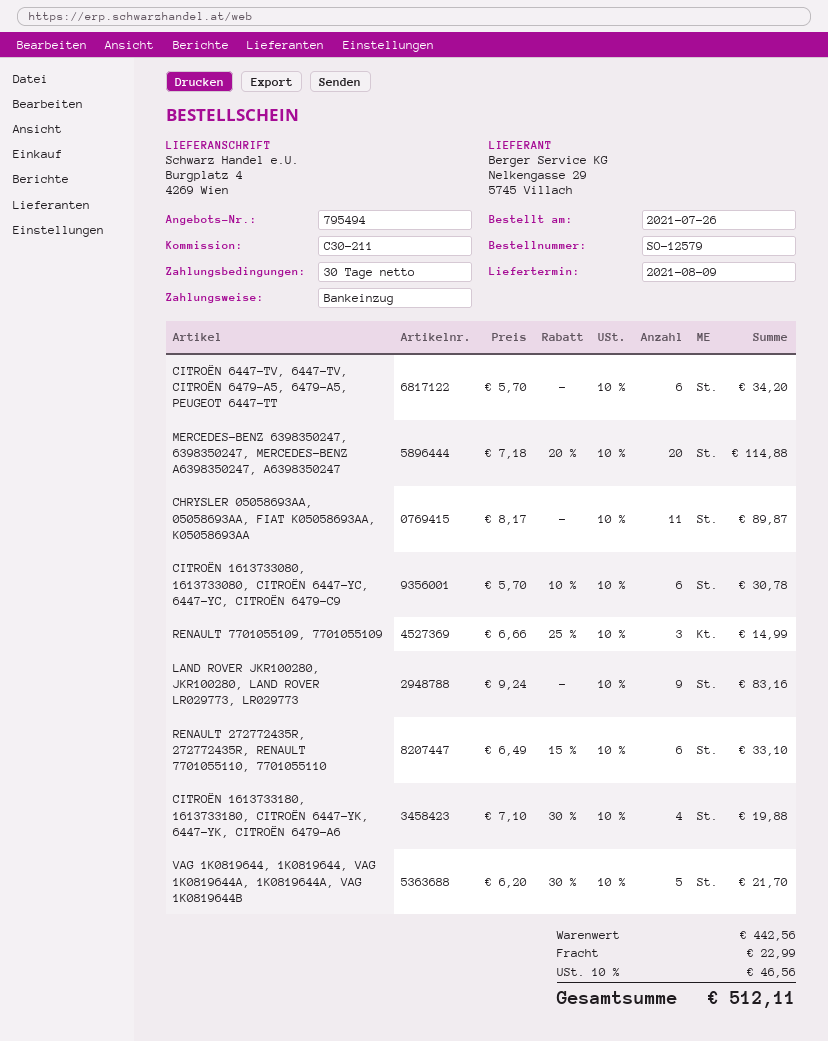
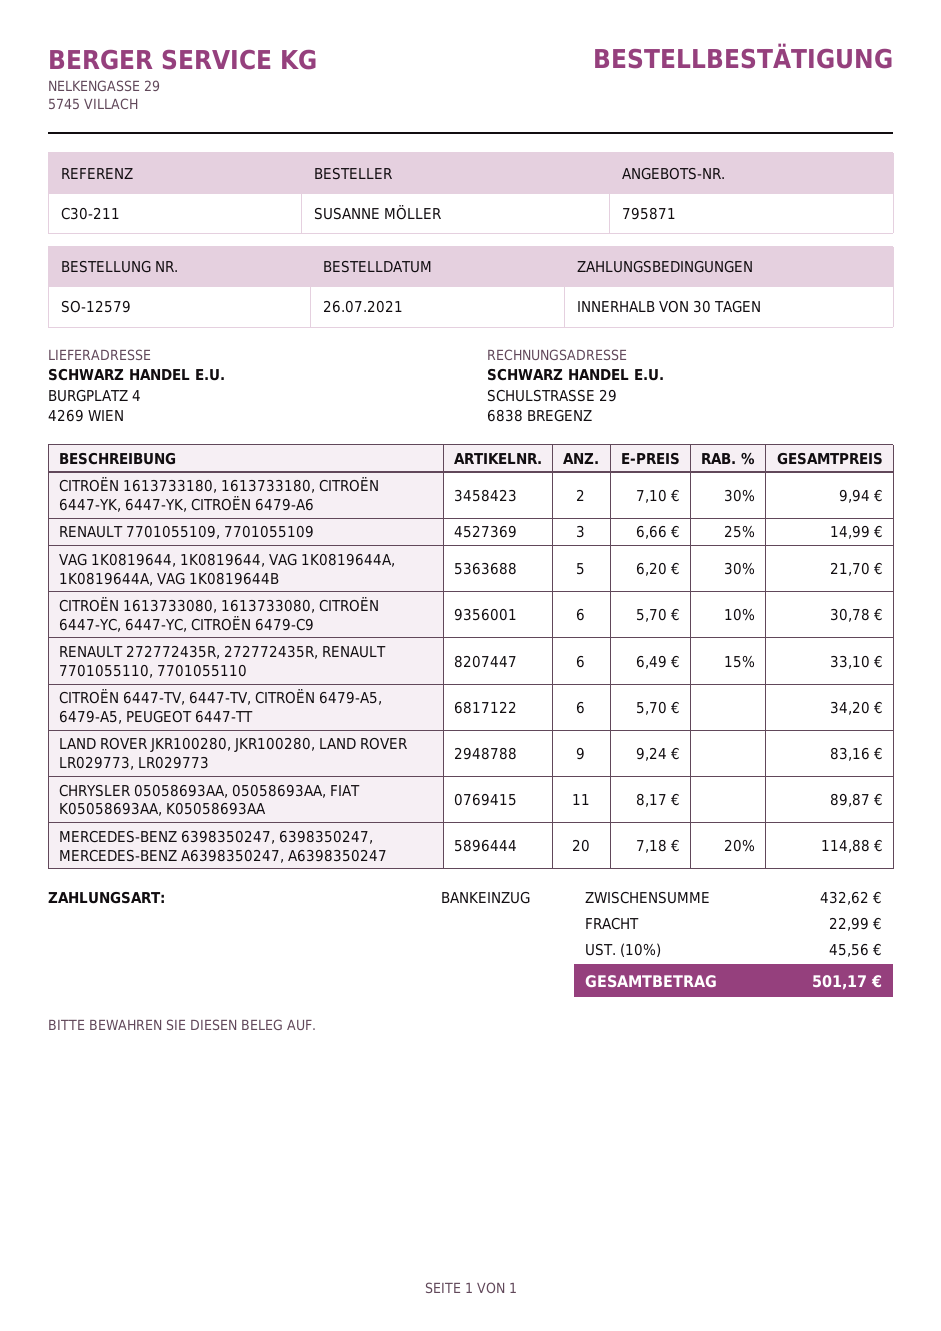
quote number: 795494 -> 795871
CITROËN 1613733180, 1613733180, CITROËN 6447-YK, 6447-YK, CITROËN 6479-A6: 4 x 7.10 - 30% = 19.88 -> 2 x 7.10 - 30% = 9.94
subtotal: 442.56 -> 432.62
tax: 10% = 46.56 -> 10% = 45.56
total: 512.11 -> 501.17

